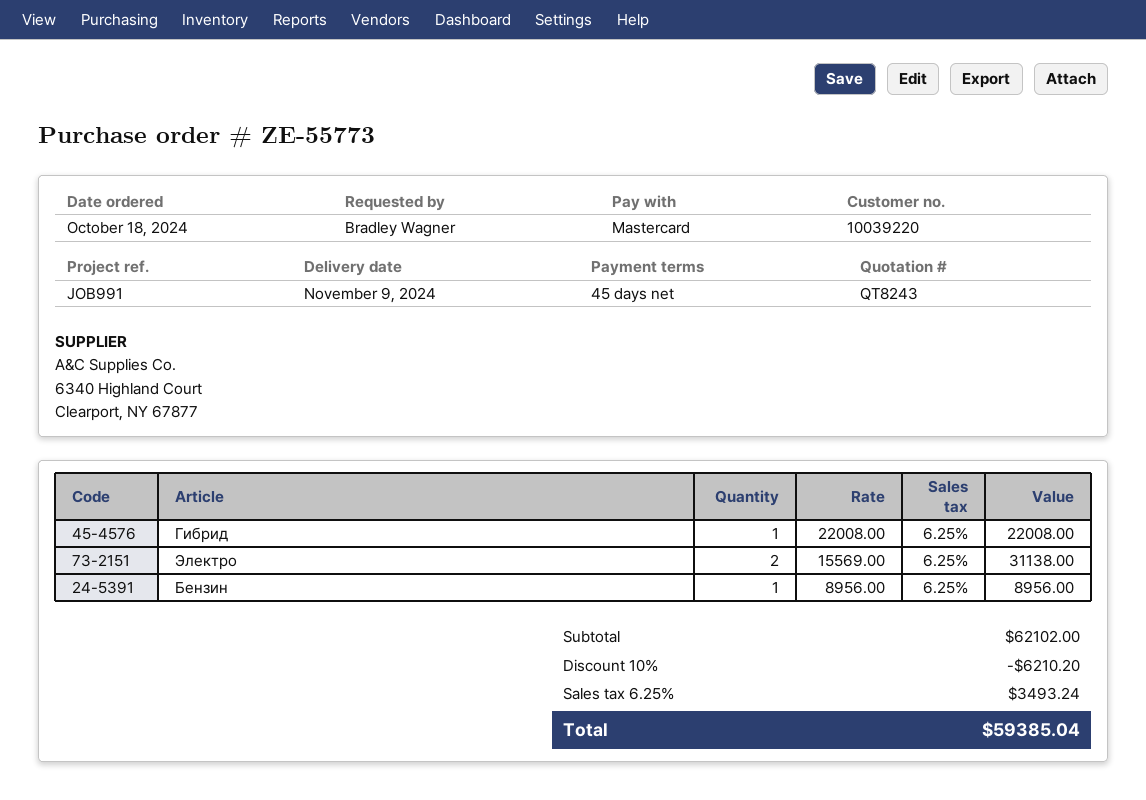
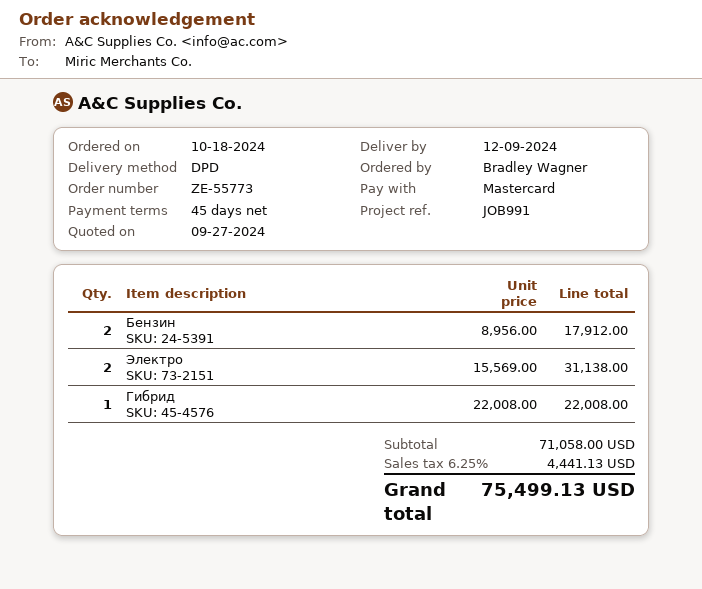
delivery date: 2024-11-09 -> 2024-12-09
Бензин: 1 x 8956.00 = 8956.00 -> 2 x 8956.00 = 17912.00
subtotal: 62102.00 -> 71058.00
discount: 10% = 6210.20 -> none
tax: 6.25% = 3493.24 -> 6.25% = 4441.13
total: 59385.04 -> 75499.13

